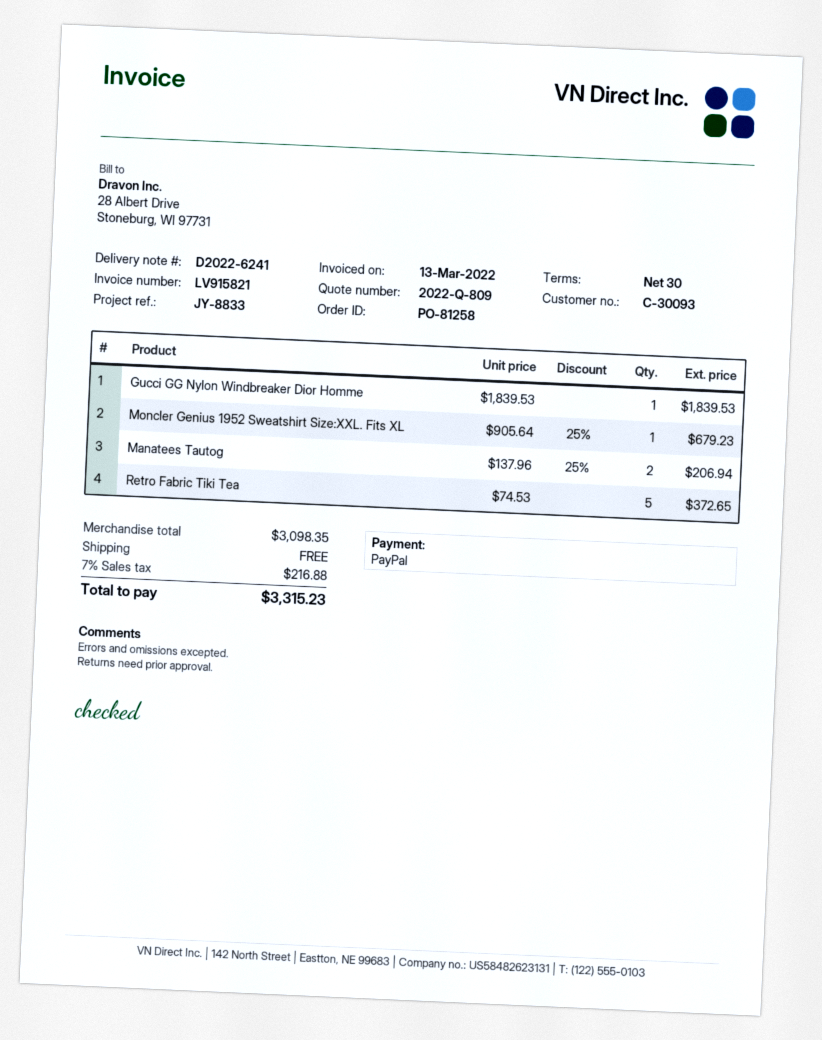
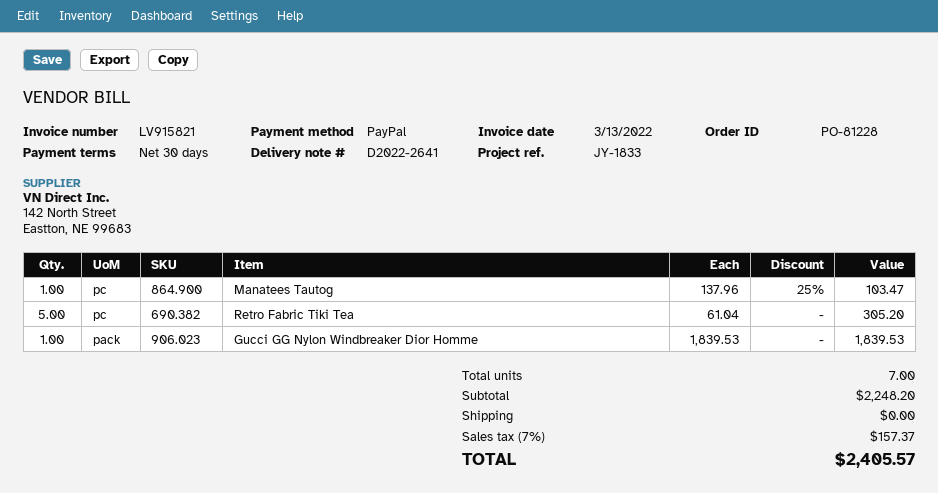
order number: PO-81258 -> PO-81228
delivery note number: D2022-6241 -> D2022-2641
reference: JY-8833 -> JY-1833
Moncler Genius 1952 Sweatshirt Size:XXL. Fits XL: 1 x 905.64 - 25% = 679.23 -> none
Manatees Tautog: 2 x 137.96 - 25% = 206.94 -> 1 x 137.96 - 25% = 103.47
Retro Fabric Tiki Tea: 5 x 74.53 = 372.65 -> 5 x 61.04 = 305.20
subtotal: 3098.35 -> 2248.20
tax: 7% = 216.88 -> 7% = 157.37
total: 3315.23 -> 2405.57

